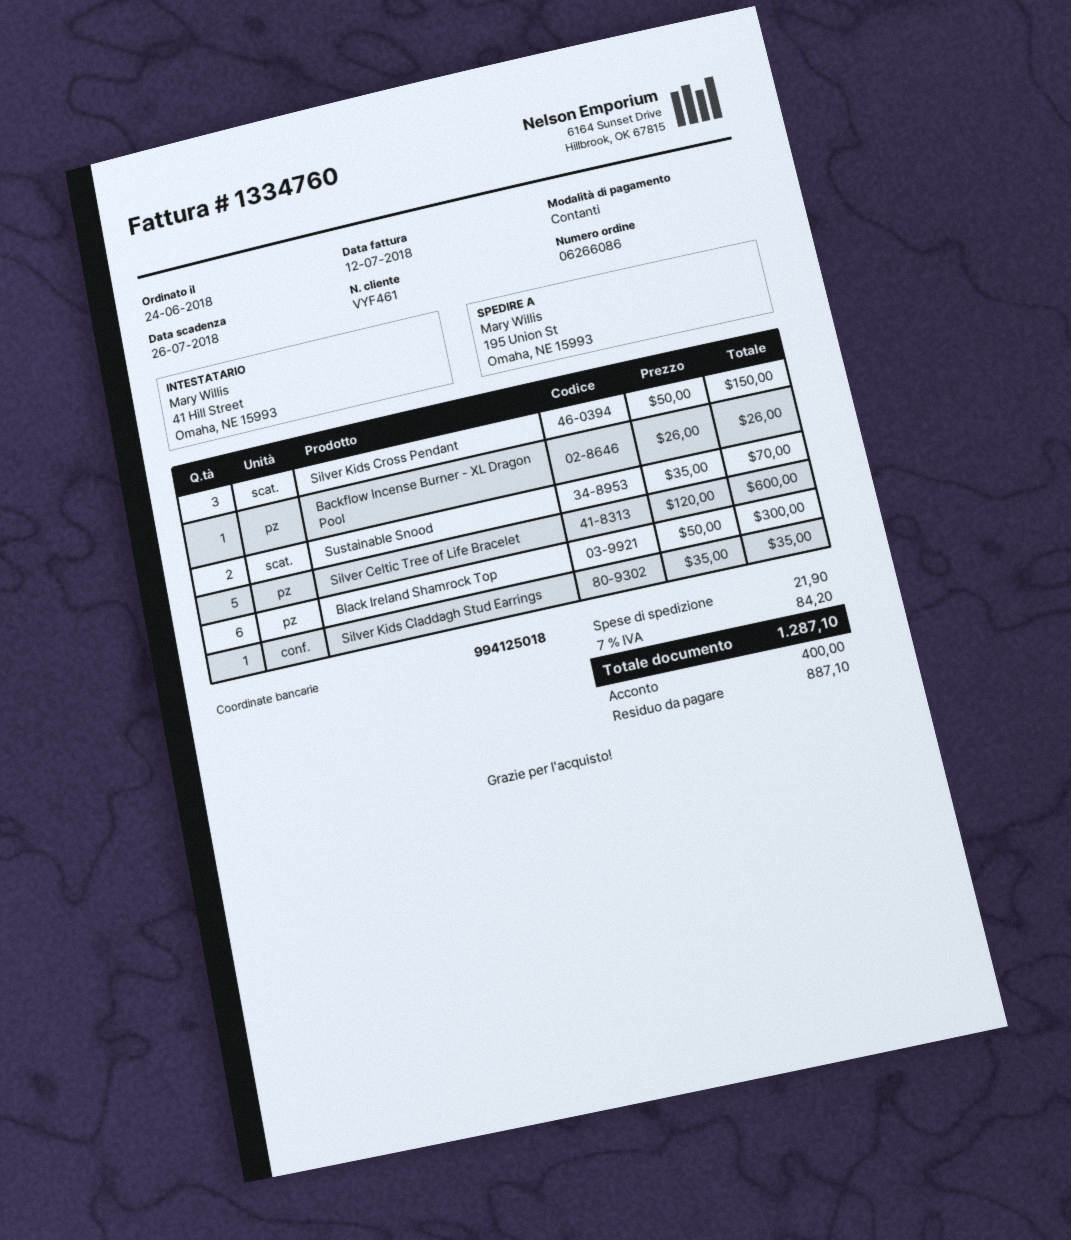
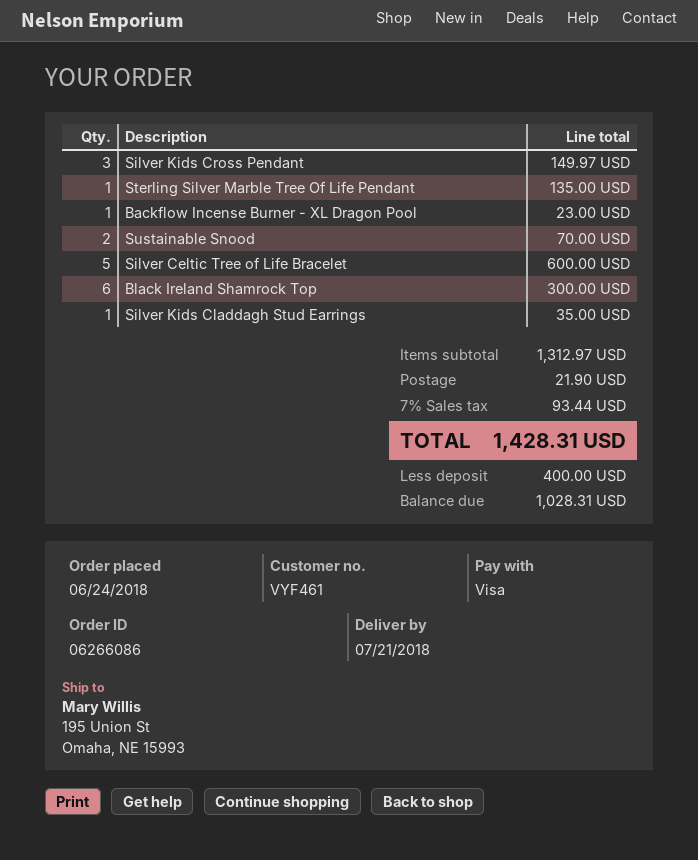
payment method: cash -> Visa
Silver Kids Cross Pendant: 3 for 150.00 -> 3 for 149.97
Backflow Incense Burner - XL Dragon Pool: 1 for 26.00 -> 1 for 23.00
Sterling Silver Marble Tree Of Life Pendant: none -> 1 for 135.00
tax: 7% = 84.20 -> 7% = 93.44
total: 1287.10 -> 1428.31
balance: 887.10 -> 1028.31

